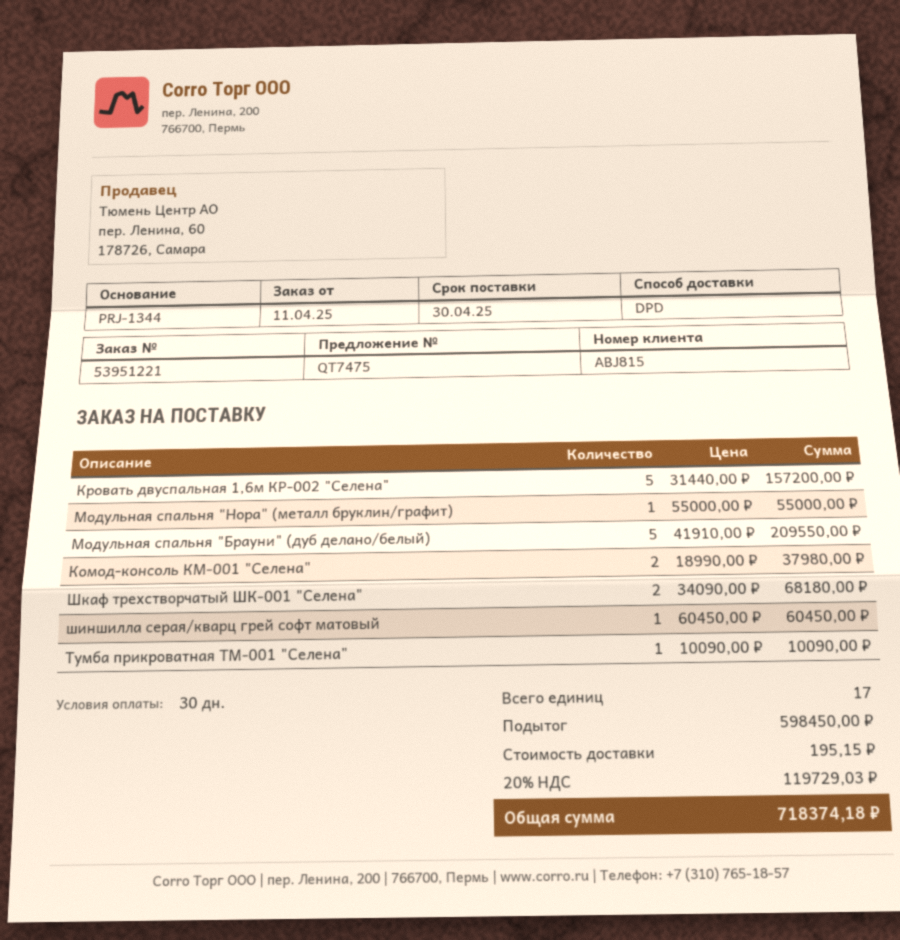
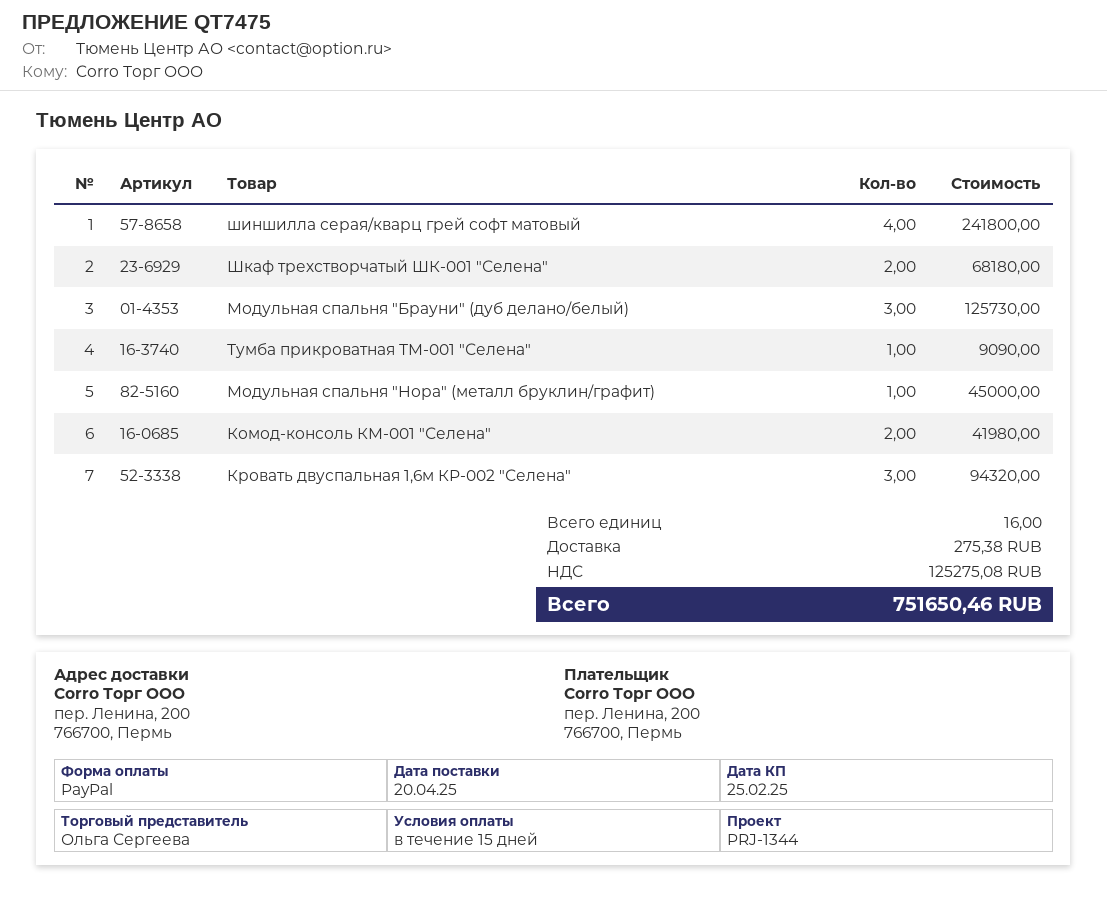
delivery date: 2025-04-30 -> 2025-04-20
payment terms: 30 days -> 15 days
Кровать двуспальная 1,6м КР-002 "Селена": 5 for 157200.00 -> 3 for 94320.00
Модульная спальня "Нора" (металл бруклин/графит): 1 for 55000.00 -> 1 for 45000.00
Модульная спальня "Брауни" (дуб делано/белый): 5 for 209550.00 -> 3 for 125730.00
Комод-консоль КМ-001 "Селена": 2 for 37980.00 -> 2 for 41980.00
шиншилла серая/кварц грей софт матовый: 1 for 60450.00 -> 4 for 241800.00
Тумба прикроватная ТМ-001 "Селена": 1 for 10090.00 -> 1 for 9090.00
total quantity: 17 -> 16
shipping: 195.15 -> 275.38
tax: 119729.03 -> 125275.08
total: 718374.18 -> 751650.46

